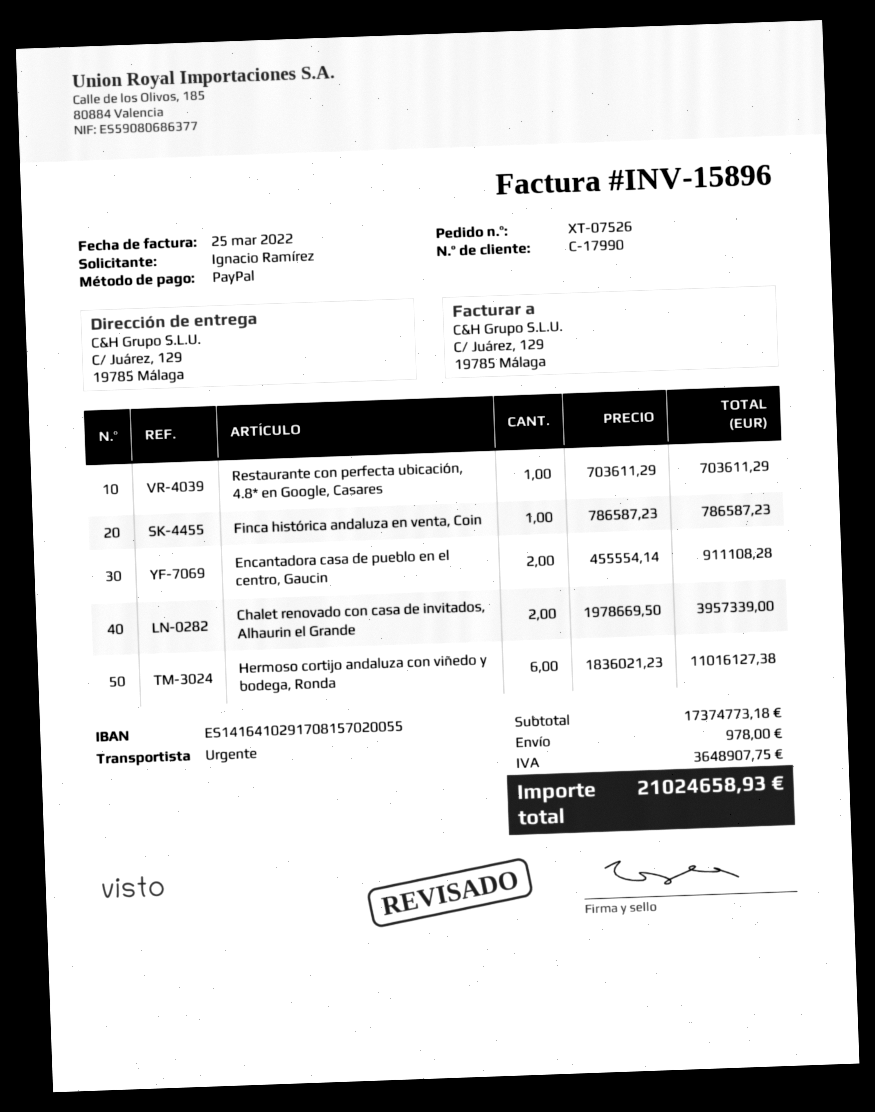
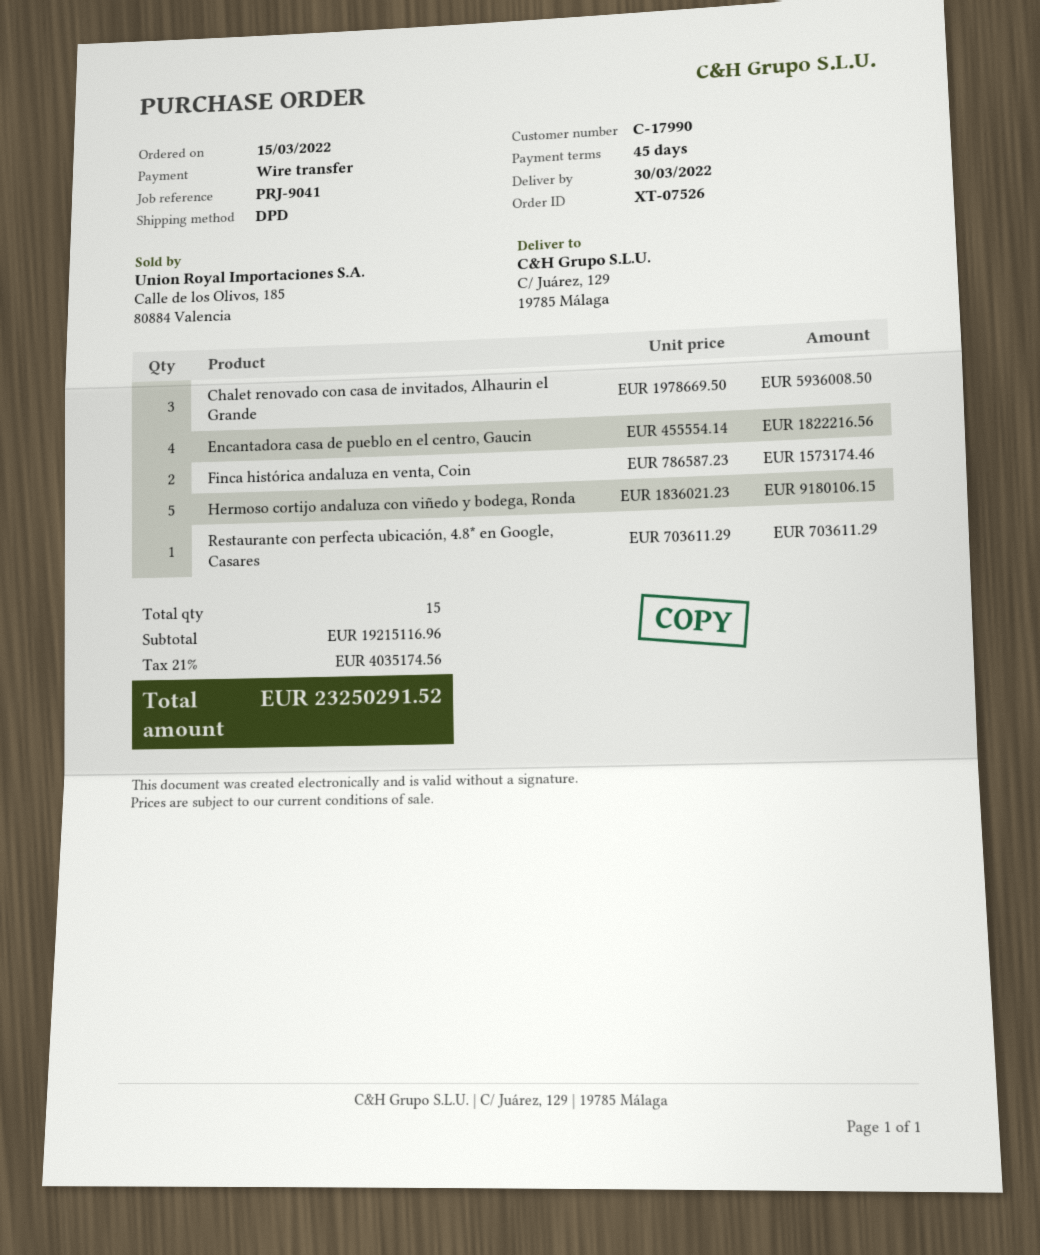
payment method: PayPal -> bank transfer
shipping method: express -> DPD
Finca histórica andaluza en venta, Coin: 1 x 786587.23 = 786587.23 -> 2 x 786587.23 = 1573174.46
Encantadora casa de pueblo en el centro, Gaucin: 2 x 455554.14 = 911108.28 -> 4 x 455554.14 = 1822216.56
Chalet renovado con casa de invitados, Alhaurin el Grande: 2 x 1978669.50 = 3957339.00 -> 3 x 1978669.50 = 5936008.50
Hermoso cortijo andaluza con viñedo y bodega, Ronda: 6 x 1836021.23 = 11016127.38 -> 5 x 1836021.23 = 9180106.15
subtotal: 17374773.18 -> 19215116.96
shipping: 978.00 -> none
tax: 3648907.75 -> 4035174.56
total: 21024658.93 -> 23250291.52

